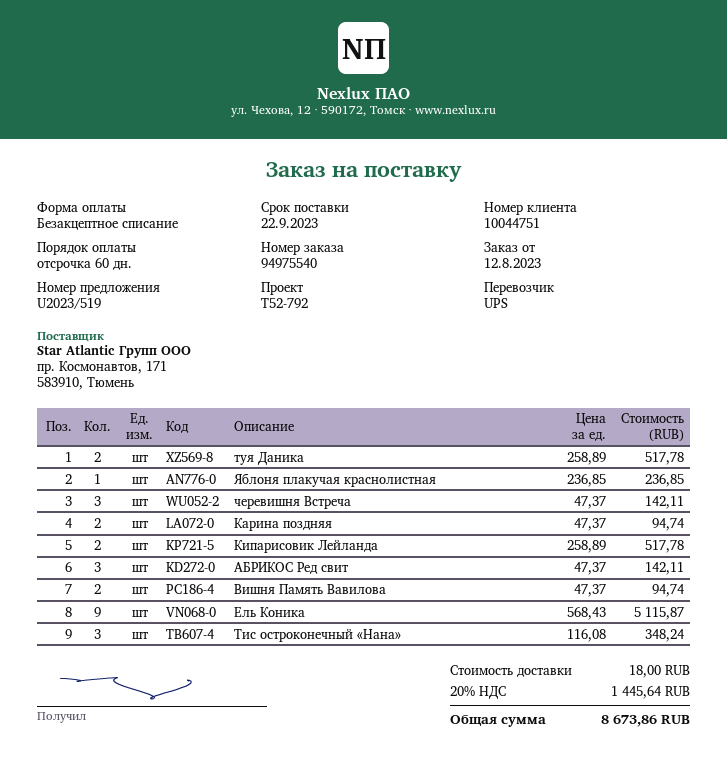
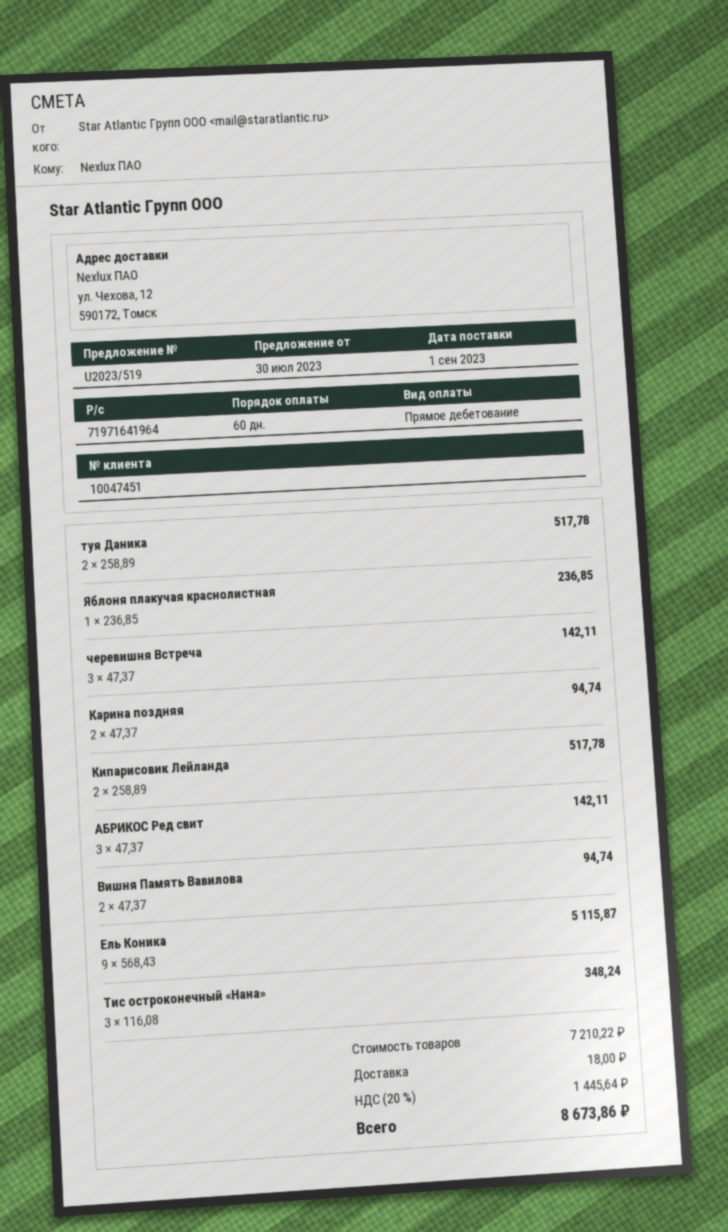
delivery date: 2023-09-22 -> 2023-09-01
customer number: 10044751 -> 10047451

